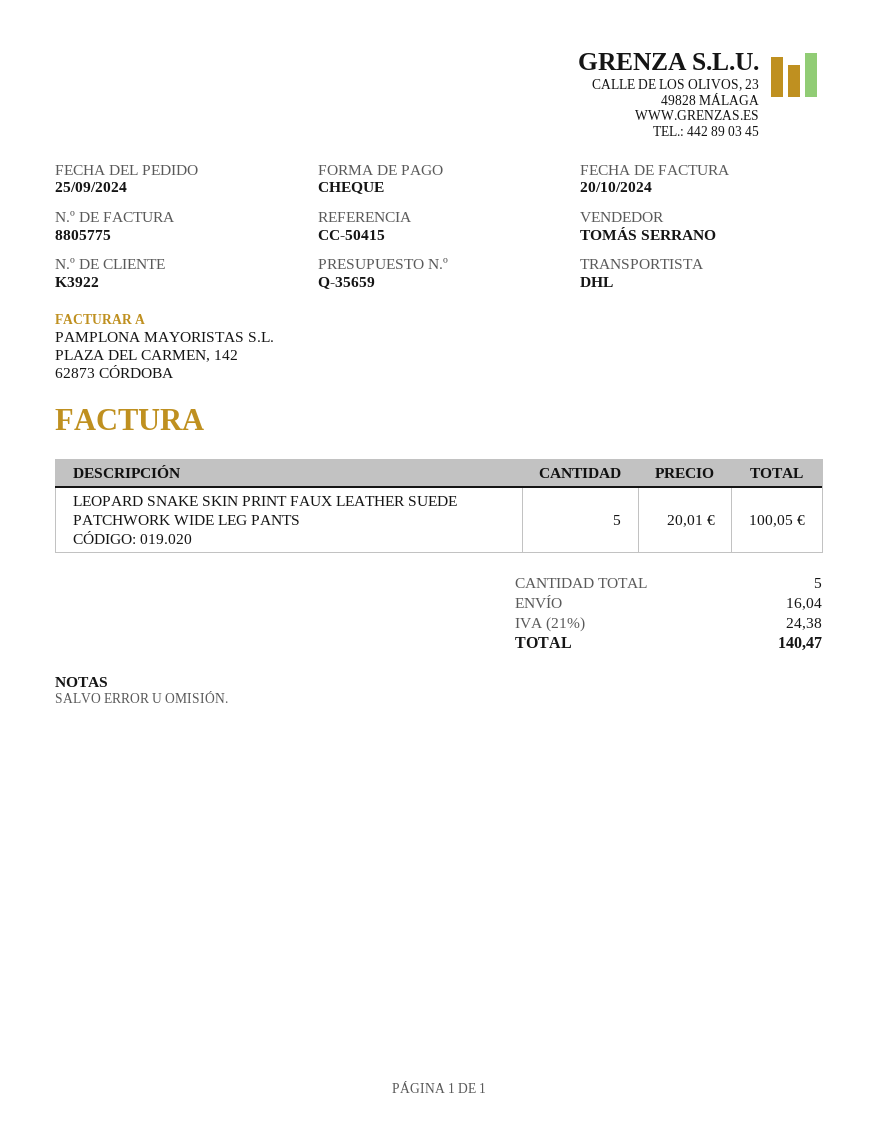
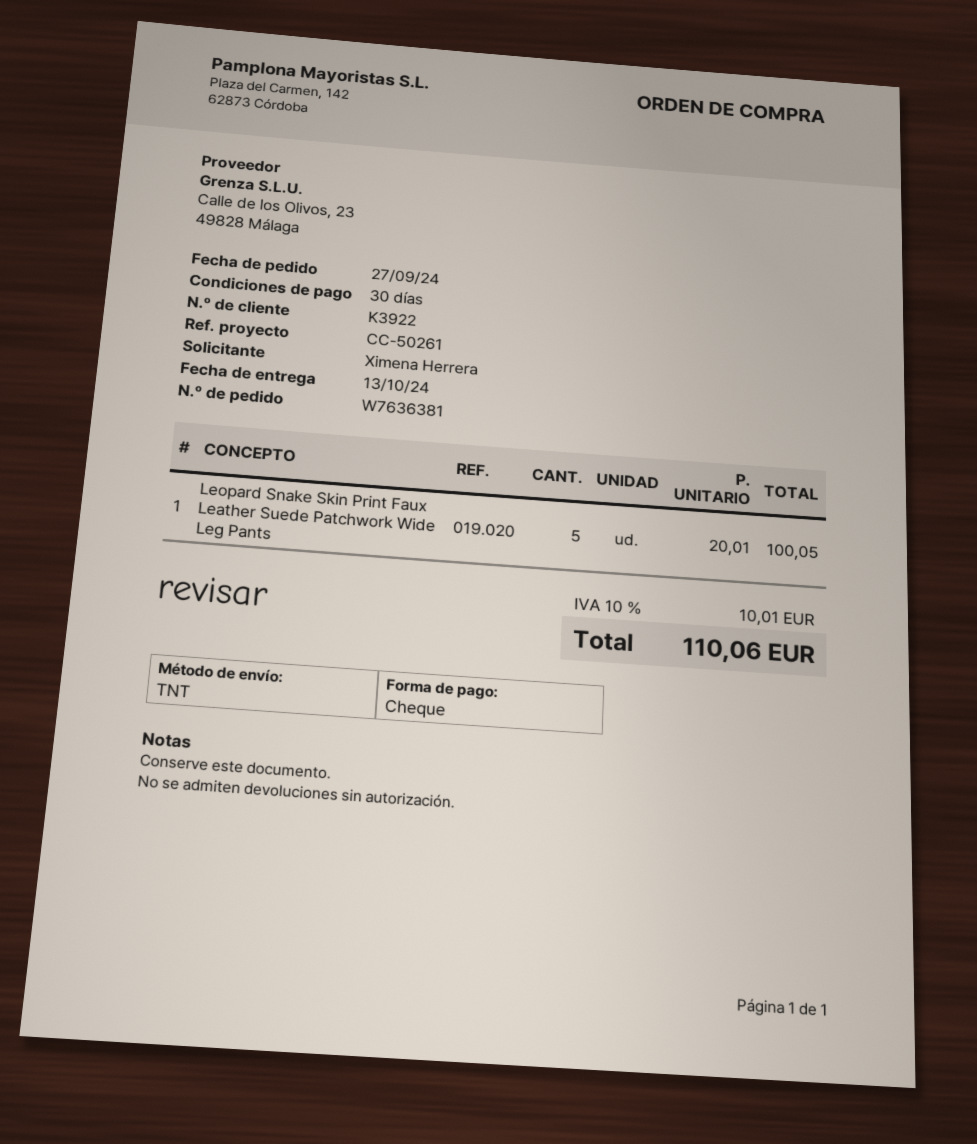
order date: 2024-09-25 -> 2024-09-27
reference: CC-50415 -> CC-50261
shipping method: DHL -> TNT
shipping: 16.04 -> none
tax: 21% = 24.38 -> 10% = 10.01
total: 140.47 -> 110.06

